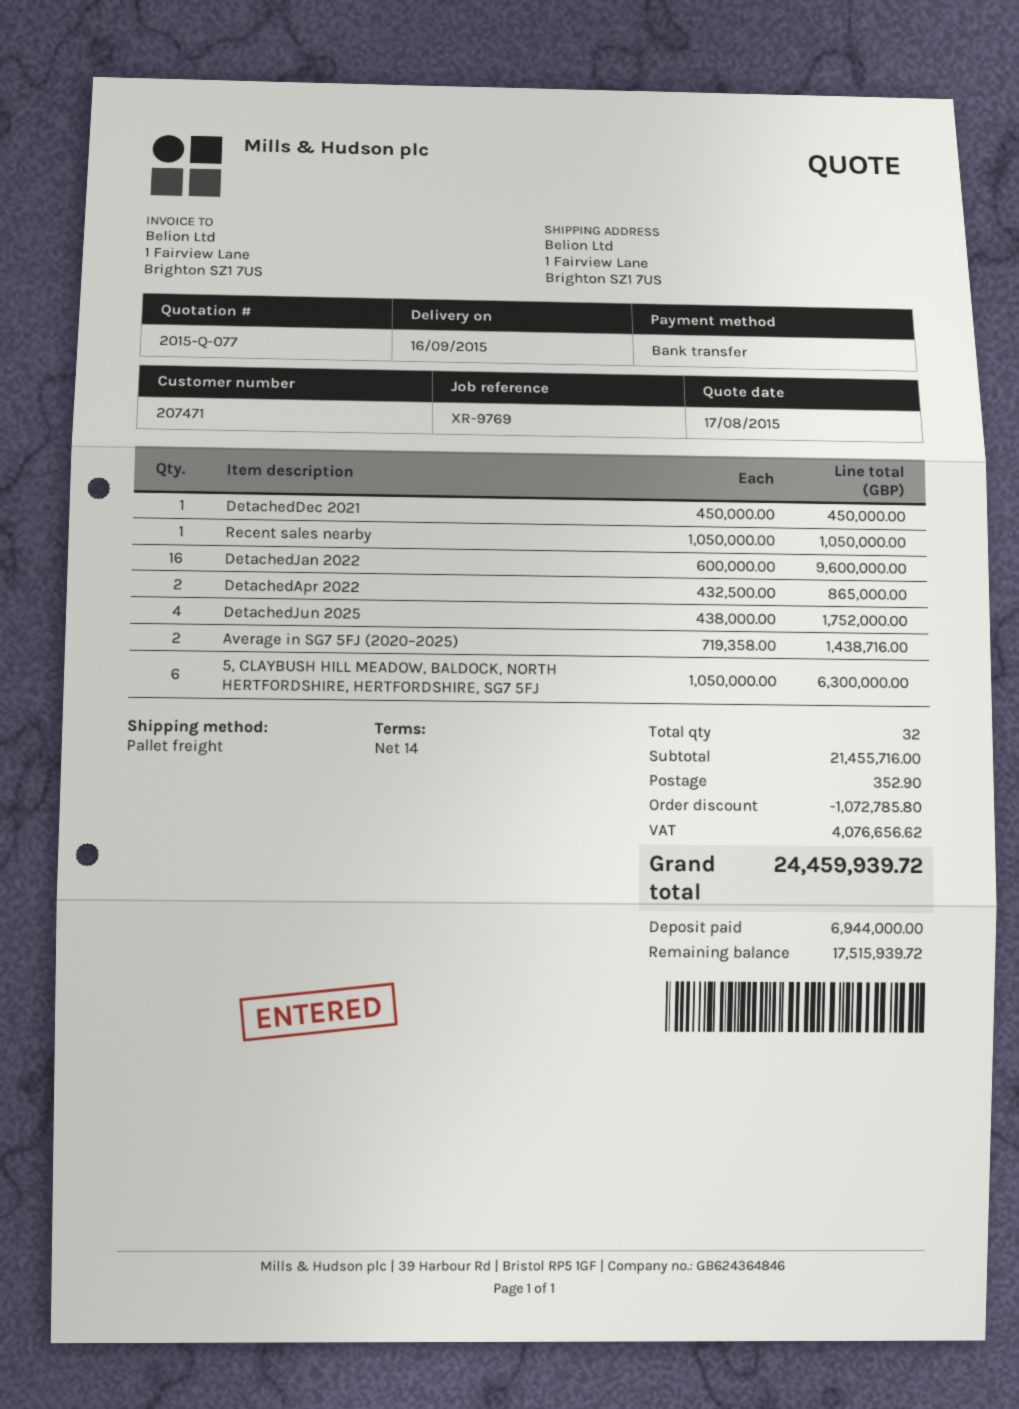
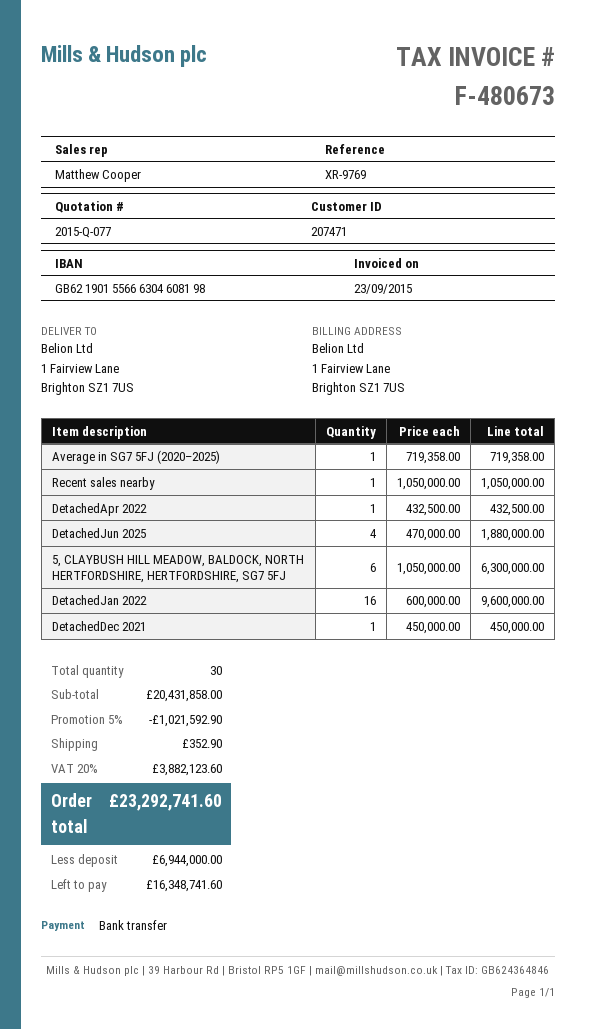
DetachedApr 2022: 2 x 432500.00 = 865000.00 -> 1 x 432500.00 = 432500.00
DetachedJun 2025: 4 x 438000.00 = 1752000.00 -> 4 x 470000.00 = 1880000.00
Average in SG7 5FJ (2020–2025): 2 x 719358.00 = 1438716.00 -> 1 x 719358.00 = 719358.00
total quantity: 32 -> 30
subtotal: 21455716.00 -> 20431858.00
discount: 1072785.80 -> 1021592.90
tax: 4076656.62 -> 3882123.60
total: 24459939.72 -> 23292741.60
balance: 17515939.72 -> 16348741.60

